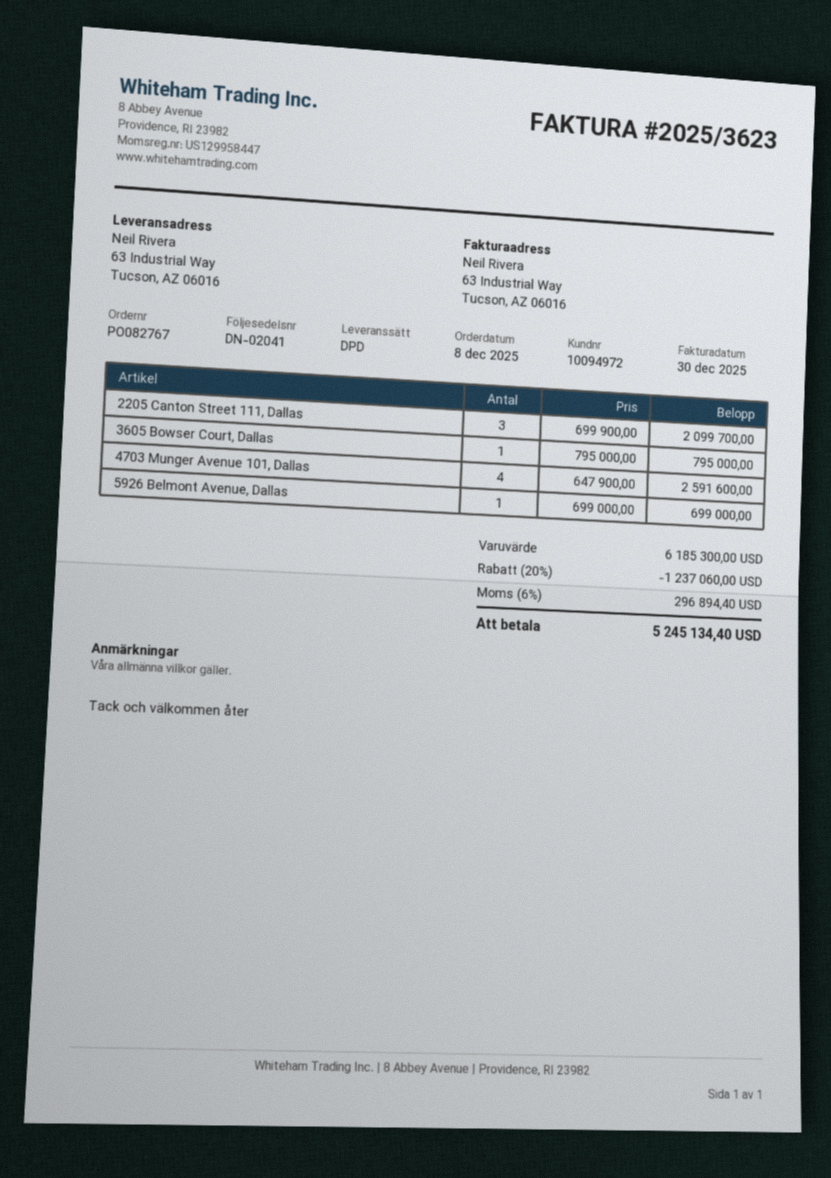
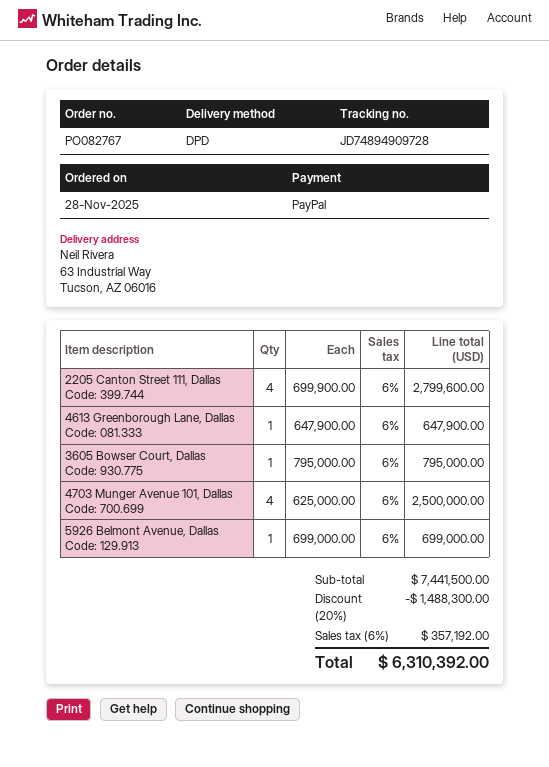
order date: 2025-12-08 -> 2025-11-28
2205 Canton Street 111, Dallas: 3 x 699900.00 = 2099700.00 -> 4 x 699900.00 = 2799600.00
4703 Munger Avenue 101, Dallas: 4 x 647900.00 = 2591600.00 -> 4 x 625000.00 = 2500000.00
4613 Greenborough Lane, Dallas: none -> 1 x 647900.00 = 647900.00
subtotal: 6185300.00 -> 7441500.00
discount: 20% = 1237060.00 -> 20% = 1488300.00
tax: 6% = 296894.40 -> 6% = 357192.00
total: 5245134.40 -> 6310392.00

